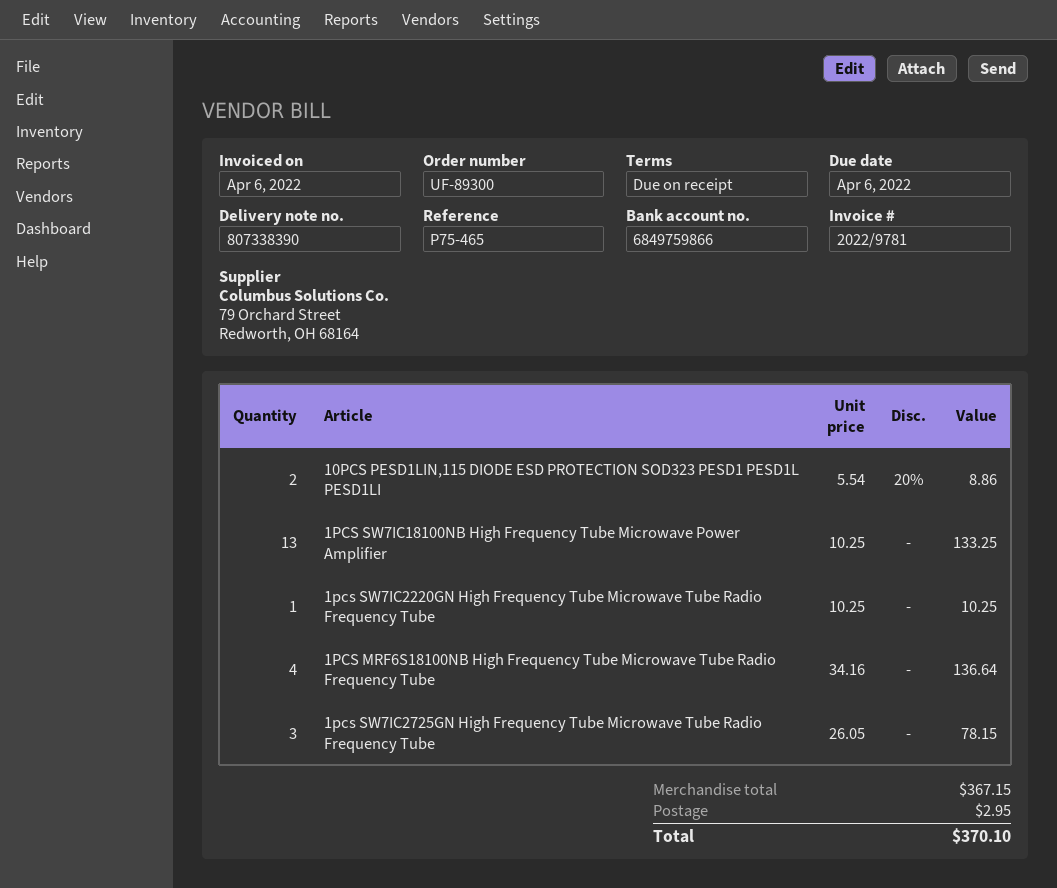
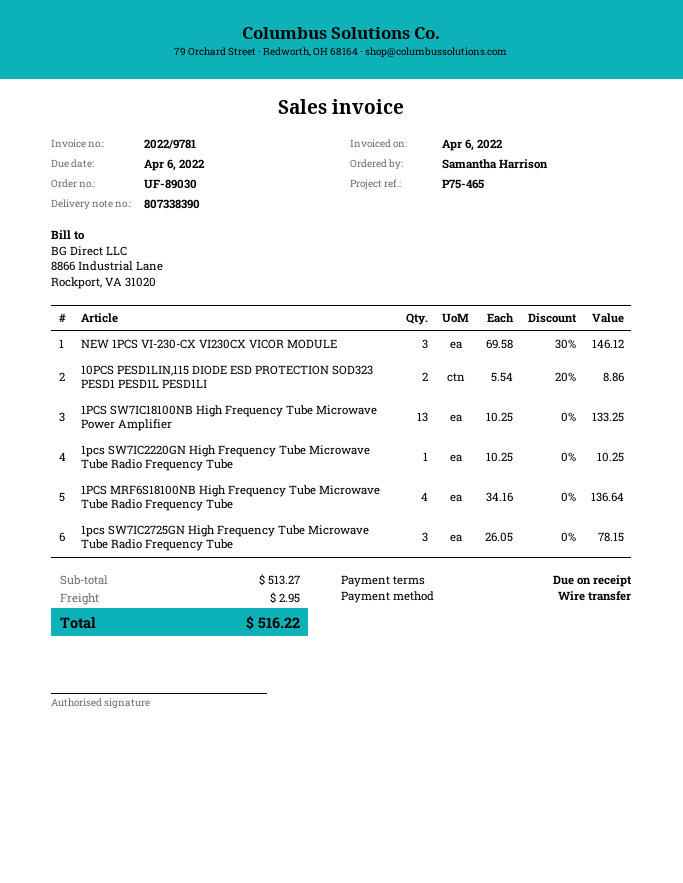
order number: UF-89300 -> UF-89030
NEW 1PCS VI-230-CX VI230CX VICOR MODULE: none -> 3 x 69.58 - 30% = 146.12
subtotal: 367.15 -> 513.27
total: 370.10 -> 516.22

